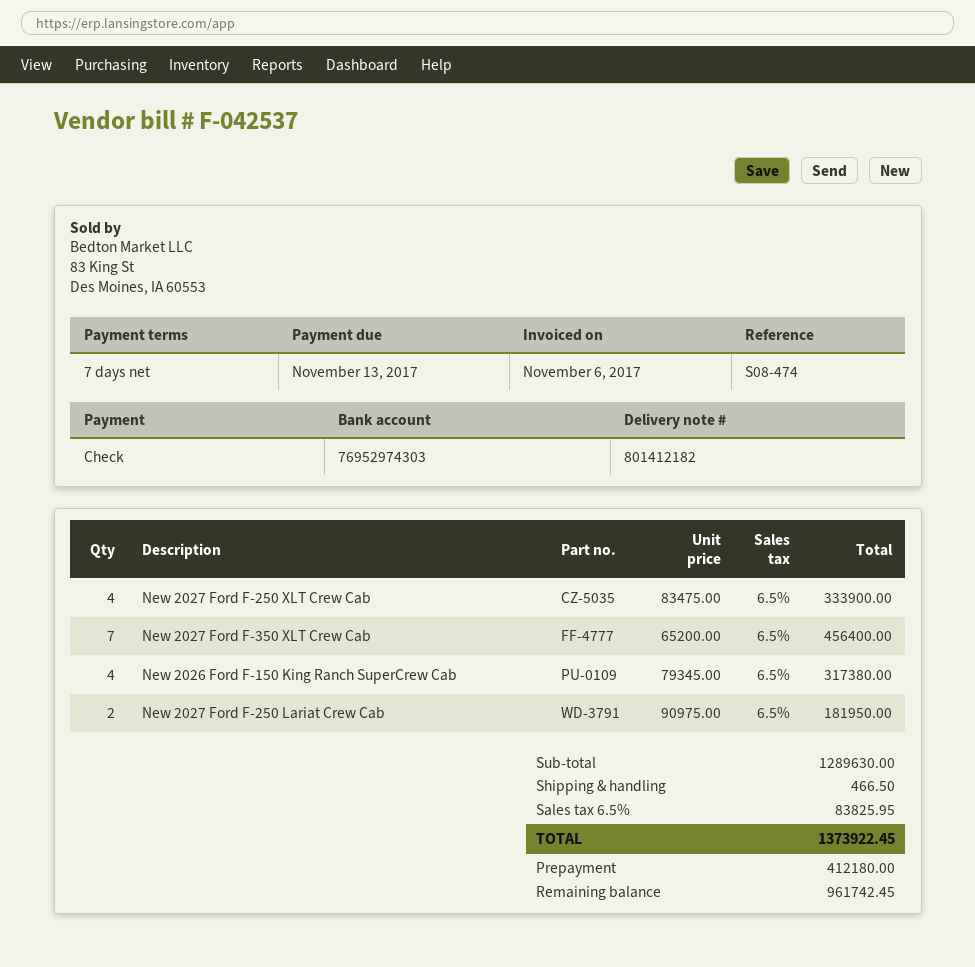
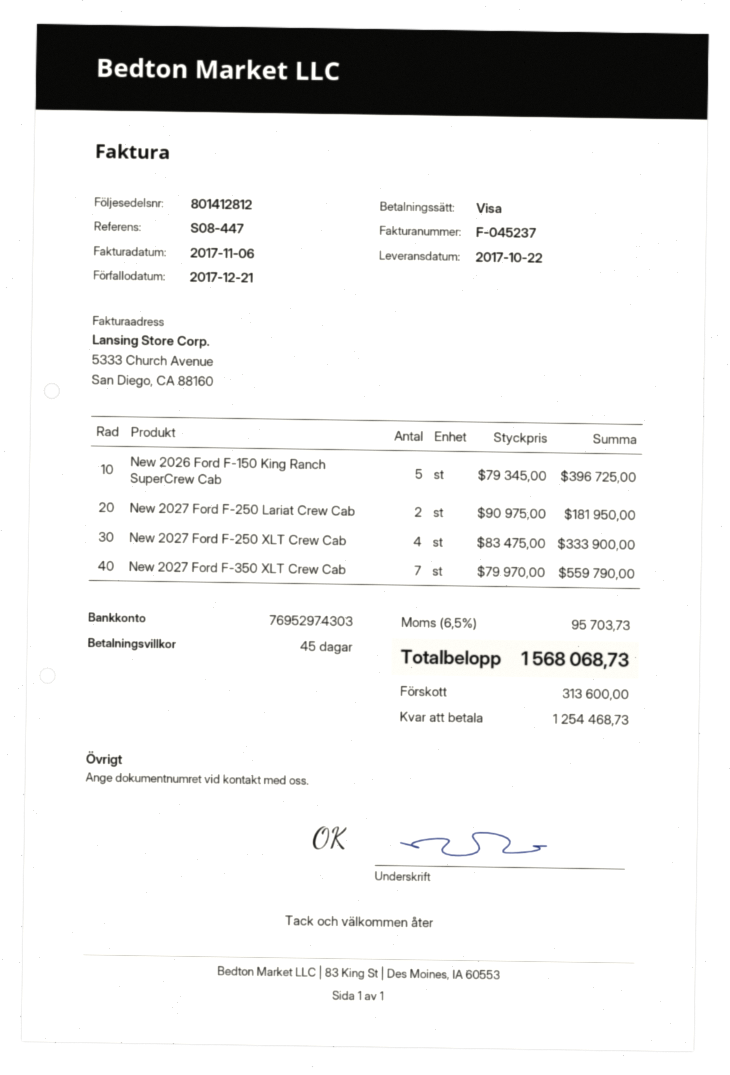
delivery note number: 801412182 -> 801412812
invoice number: F-042537 -> F-045237
payment terms: 7 days -> 45 days
due date: 2017-11-13 -> 2017-12-21
reference: S08-474 -> S08-447
payment method: cheque -> Visa
New 2027 Ford F-350 XLT Crew Cab: 7 x 65200.00 = 456400.00 -> 7 x 79970.00 = 559790.00
New 2026 Ford F-150 King Ranch SuperCrew Cab: 4 x 79345.00 = 317380.00 -> 5 x 79345.00 = 396725.00
shipping: 466.50 -> none
tax: 6.5% = 83825.95 -> 6.5% = 95703.73
total: 1373922.45 -> 1568068.73
deposit: 412180.00 -> 313600.00
balance: 961742.45 -> 1254468.73

